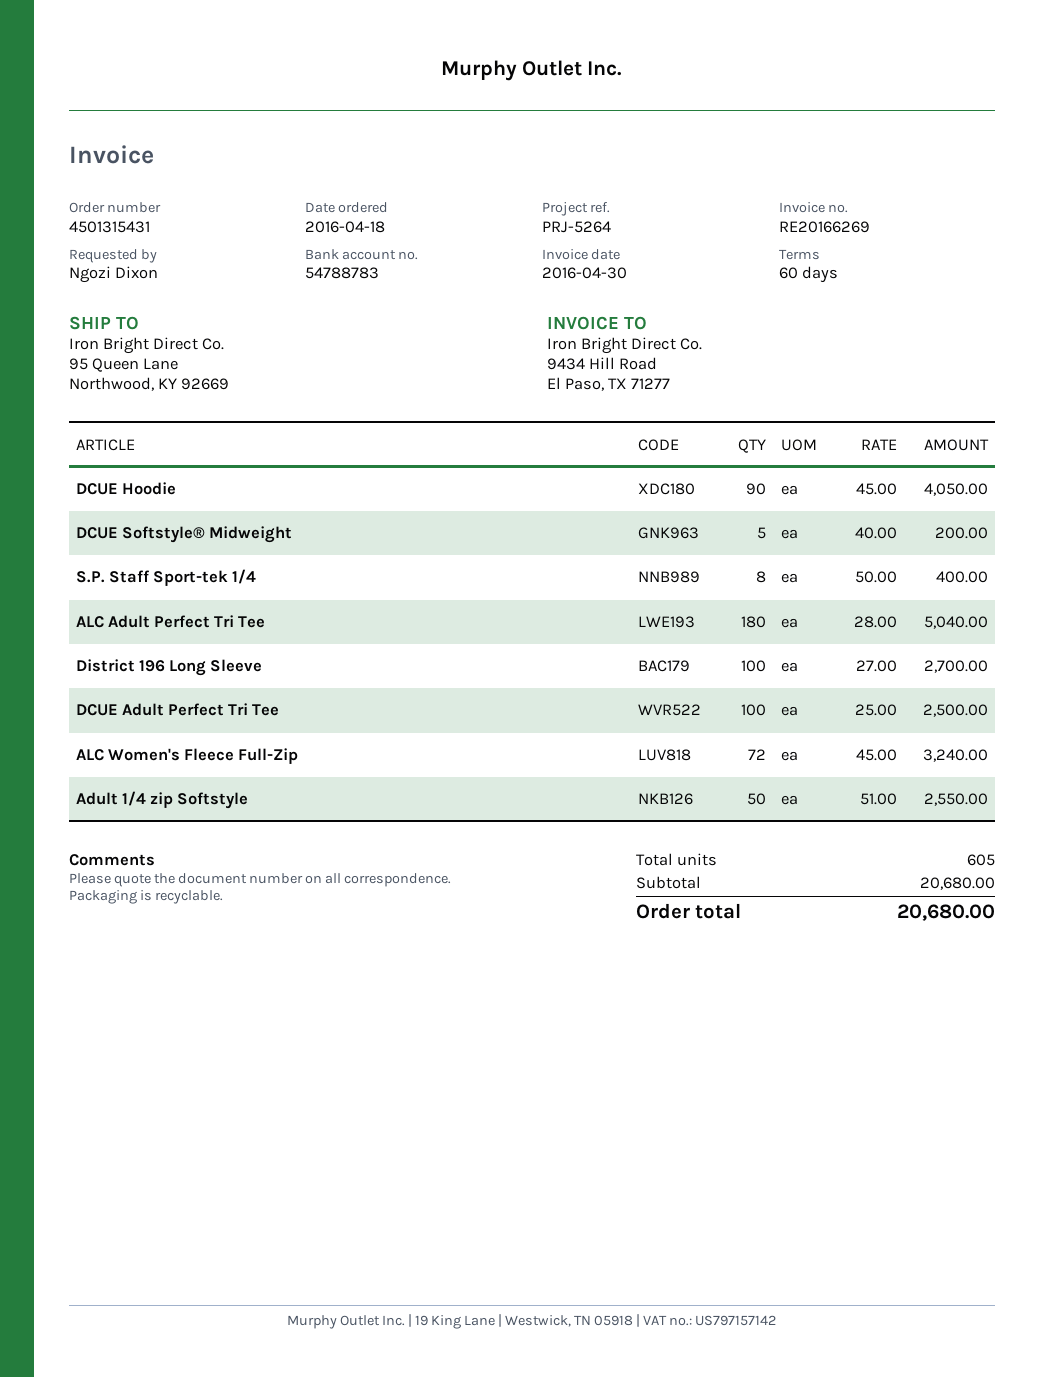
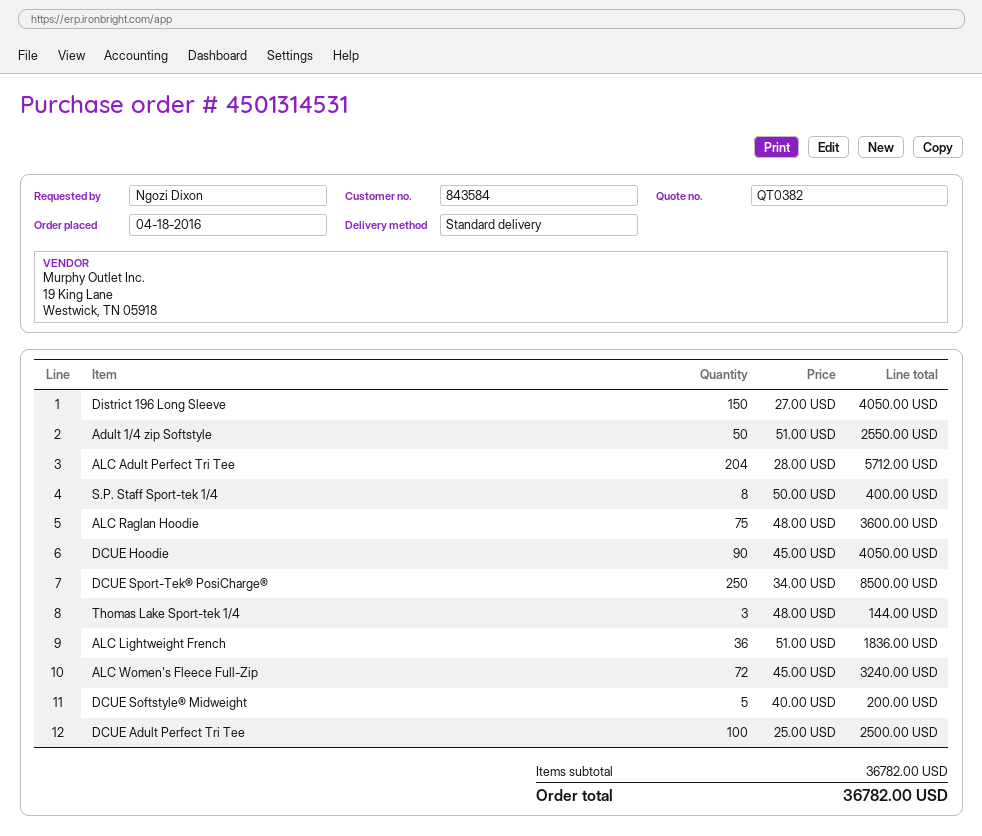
order number: 4501315431 -> 4501314531
ALC Adult Perfect Tri Tee: 180 x 28.00 = 5040.00 -> 204 x 28.00 = 5712.00
District 196 Long Sleeve: 100 x 27.00 = 2700.00 -> 150 x 27.00 = 4050.00
ALC Raglan Hoodie: none -> 75 x 48.00 = 3600.00
DCUE Sport-Tek® PosiCharge®: none -> 250 x 34.00 = 8500.00
Thomas Lake Sport-tek 1/4: none -> 3 x 48.00 = 144.00
ALC Lightweight French: none -> 36 x 51.00 = 1836.00
subtotal: 20680.00 -> 36782.00
total: 20680.00 -> 36782.00

